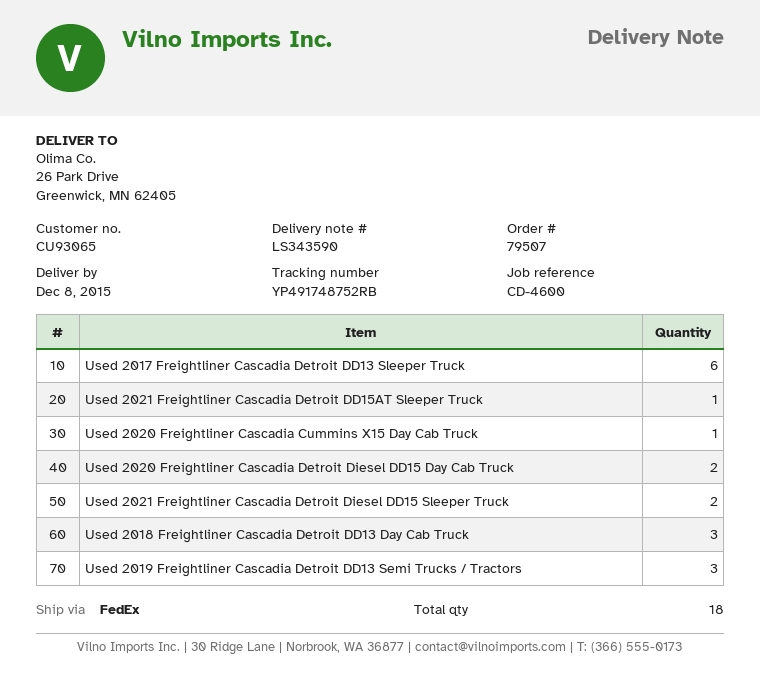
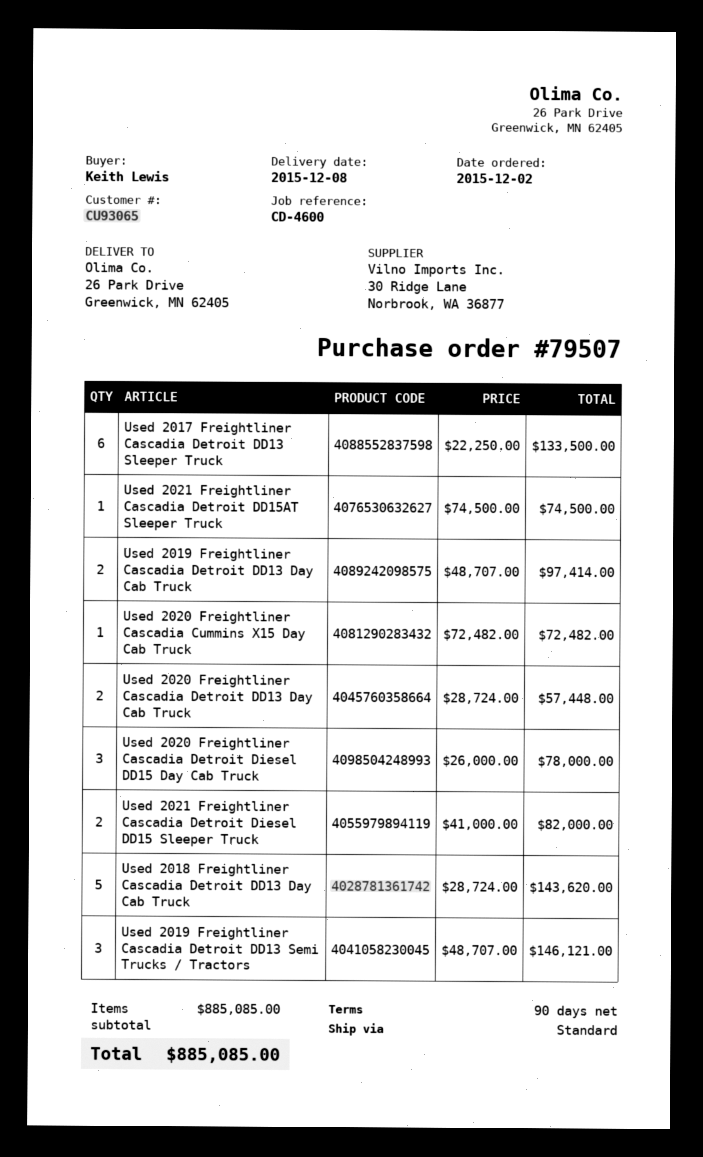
shipping method: FedEx -> standard
Used 2020 Freightliner Cascadia Detroit Diesel DD15 Day Cab Truck: 2 -> 3
Used 2018 Freightliner Cascadia Detroit DD13 Day Cab Truck: 3 -> 5
Used 2019 Freightliner Cascadia Detroit DD13 Day Cab Truck: none -> 2
Used 2020 Freightliner Cascadia Detroit DD13 Day Cab Truck: none -> 2

